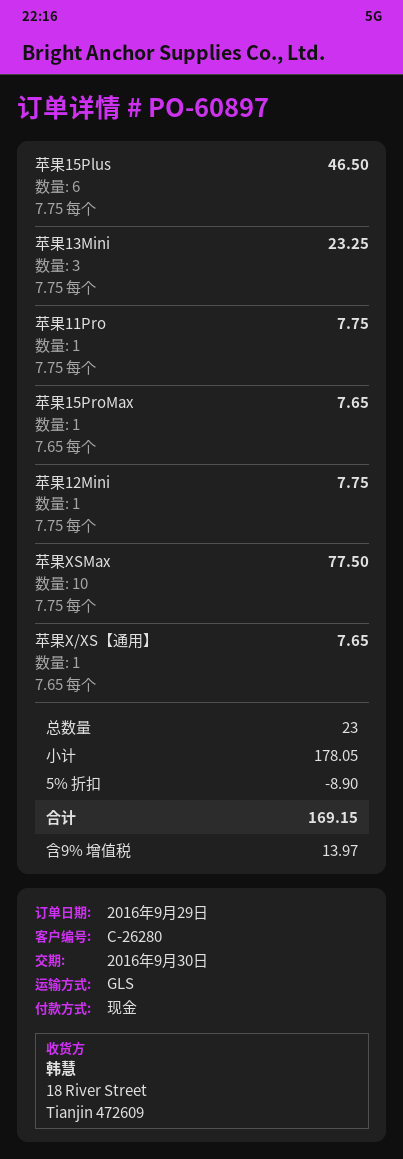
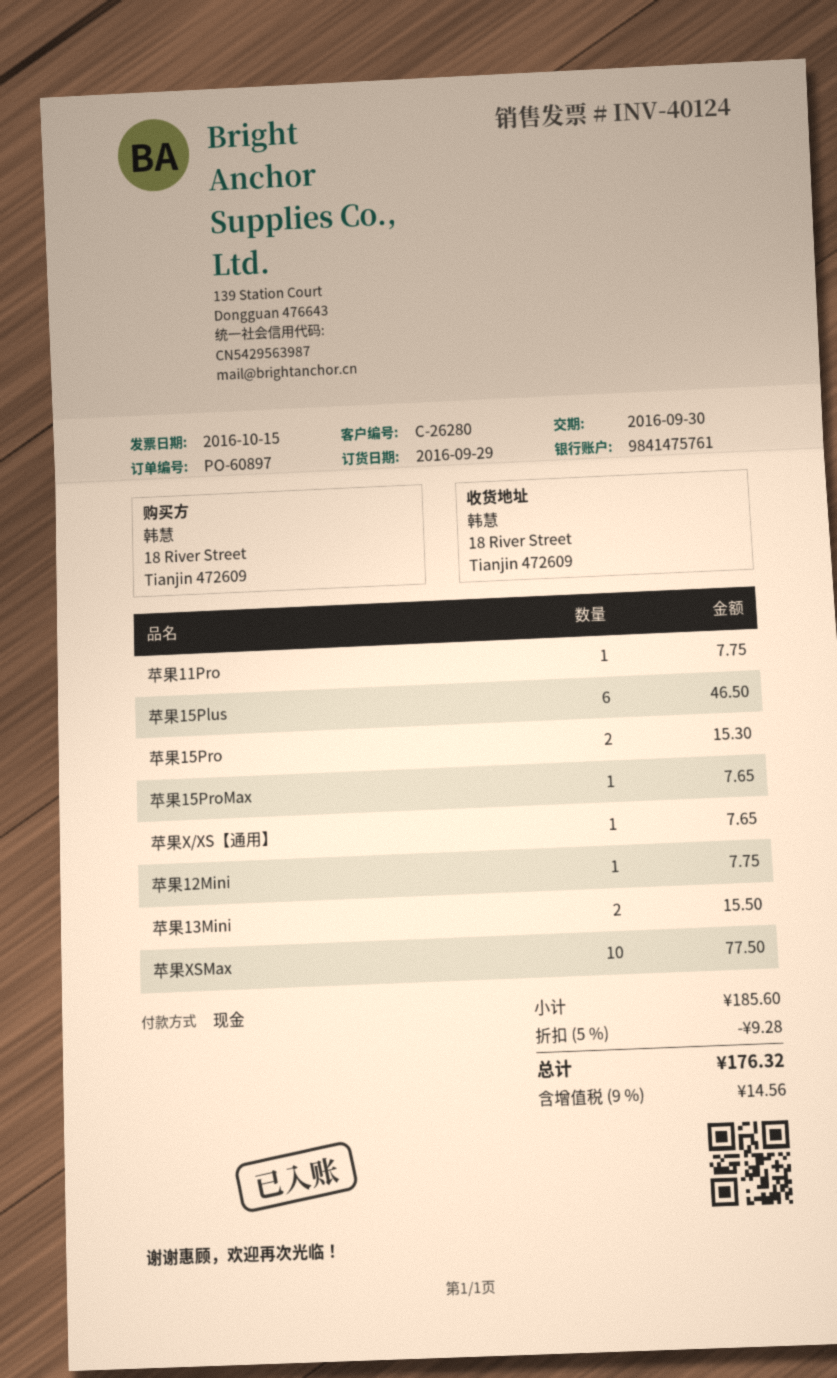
苹果13Mini: 3 for 23.25 -> 2 for 15.50
苹果15Pro: none -> 2 for 15.30
subtotal: 178.05 -> 185.60
discount: 5% = 8.90 -> 5% = 9.28
tax: 9% = 13.97 -> 9% = 14.56
total: 169.15 -> 176.32

